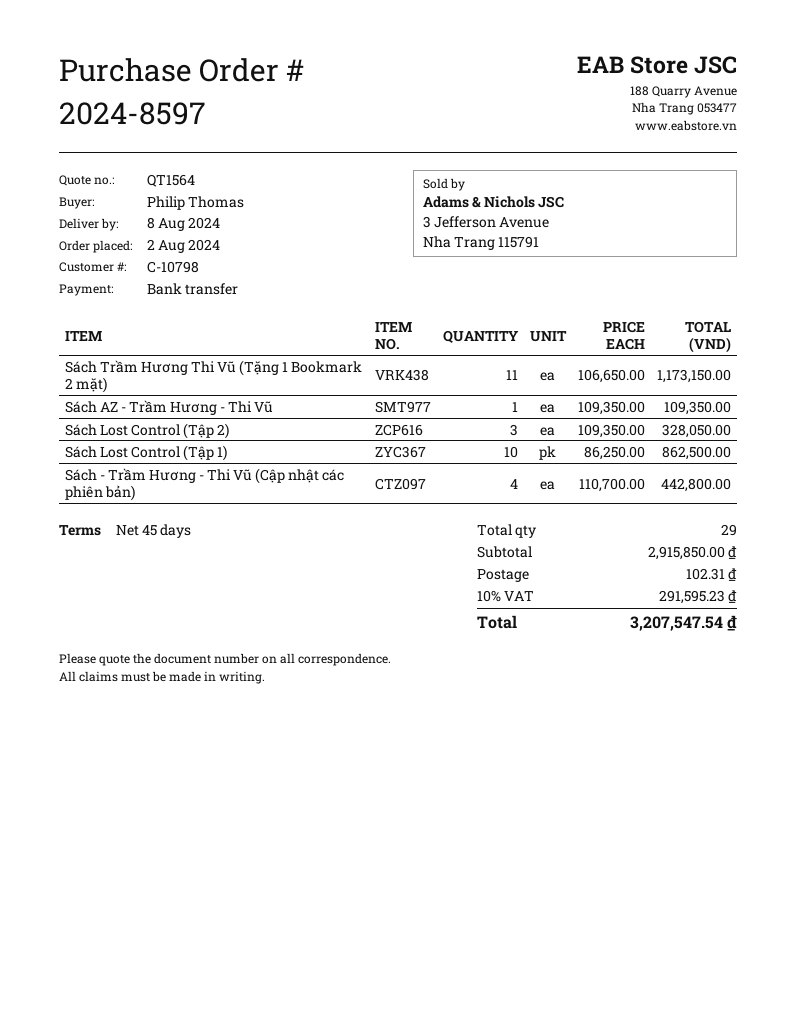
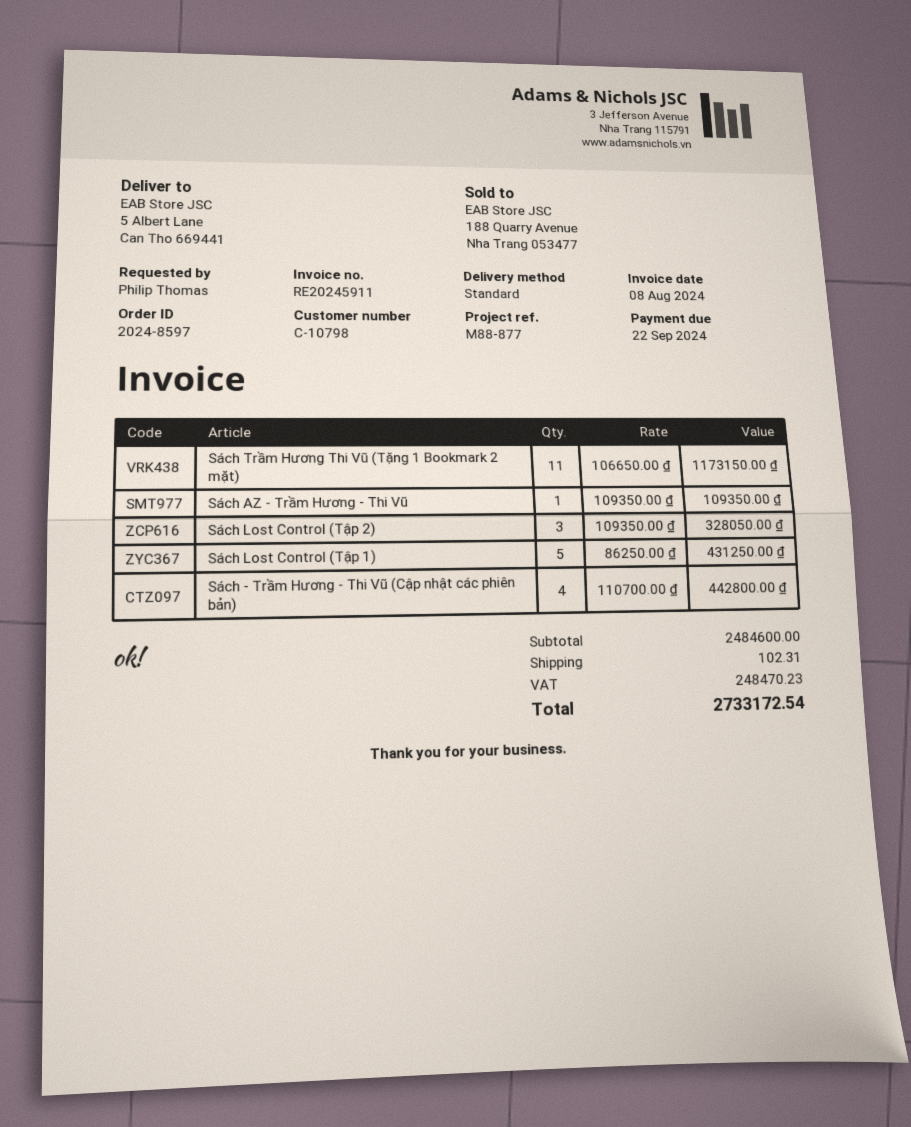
Sách Lost Control (Tập 1): 10 x 86250.00 = 862500.00 -> 5 x 86250.00 = 431250.00
subtotal: 2915850.00 -> 2484600.00
tax: 291595.23 -> 248470.23
total: 3207547.54 -> 2733172.54

